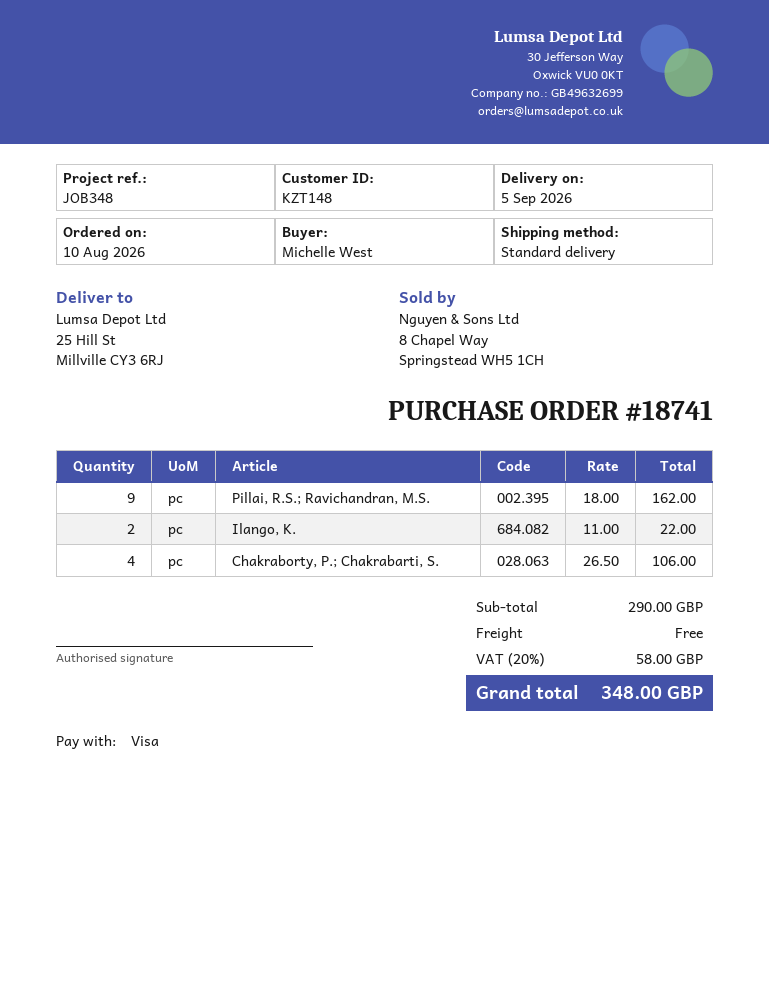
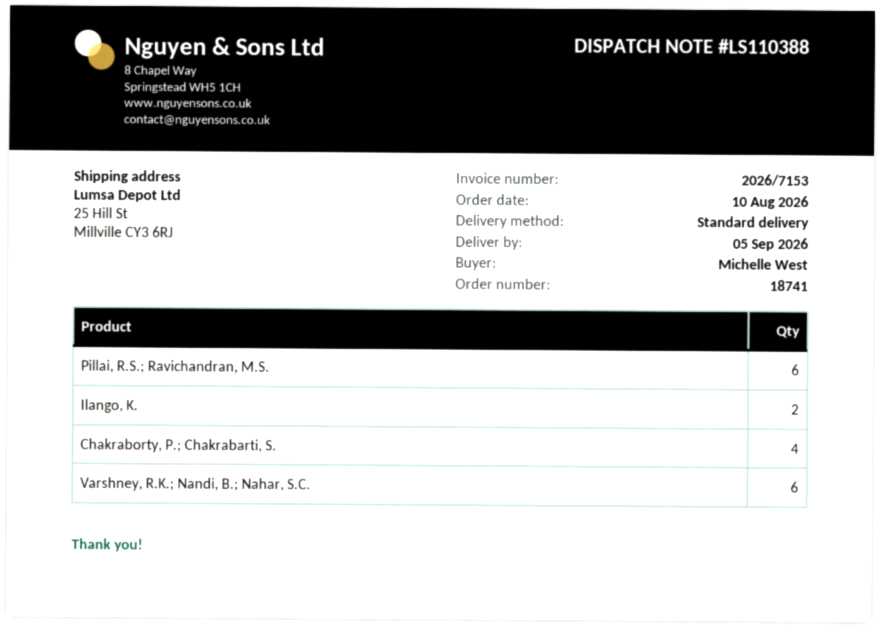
Pillai, R.S.; Ravichandran, M.S.: 9 -> 6
Varshney, R.K.; Nandi, B.; Nahar, S.C.: none -> 6

